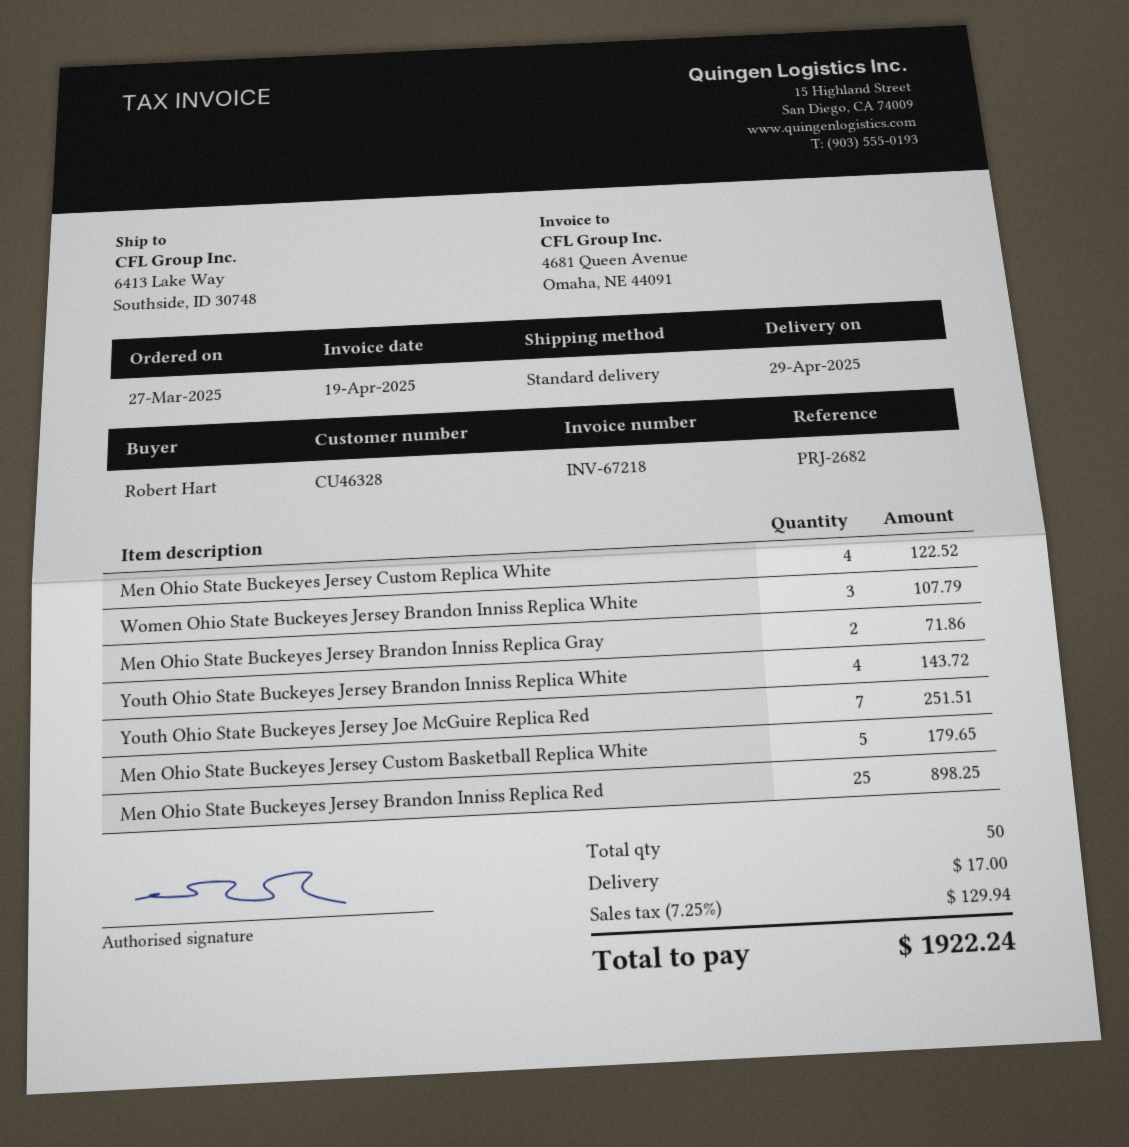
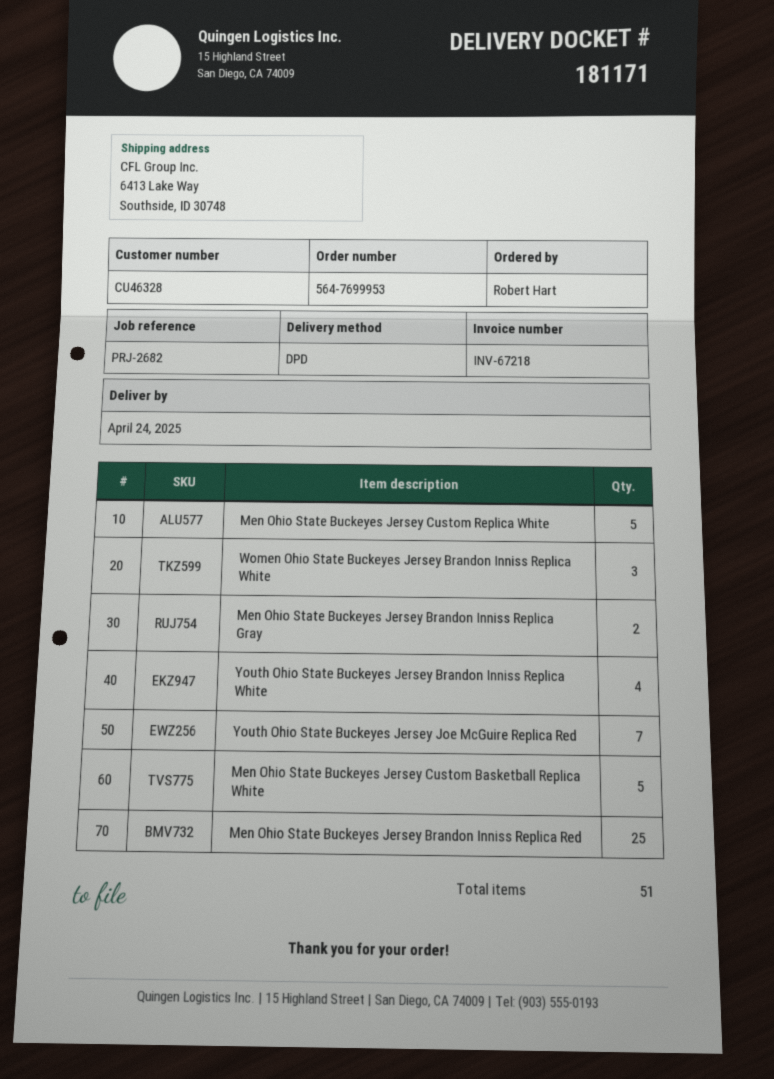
delivery date: 2025-04-29 -> 2025-04-24
shipping method: standard -> DPD
Men Ohio State Buckeyes Jersey Custom Replica White: 4 -> 5
total quantity: 50 -> 51

